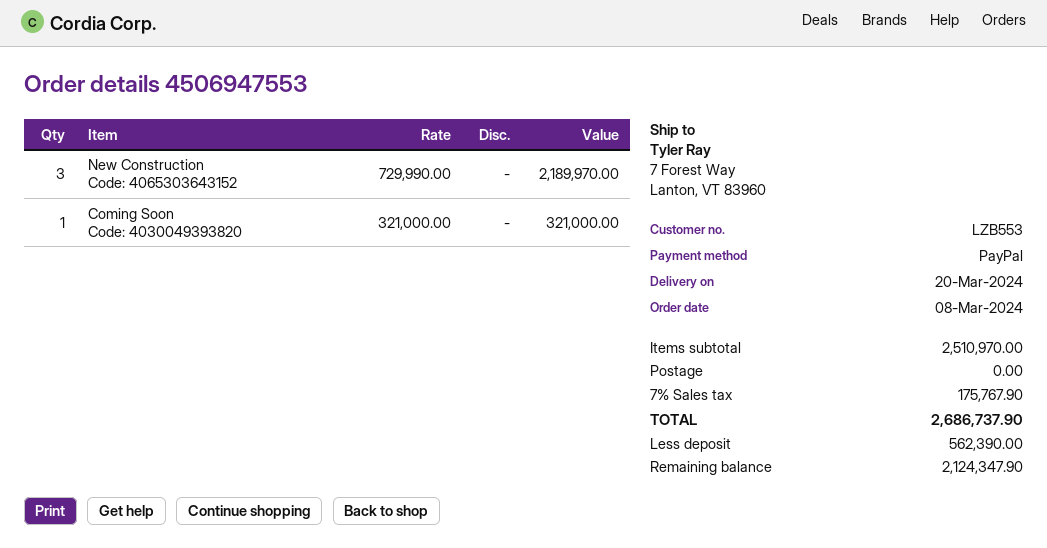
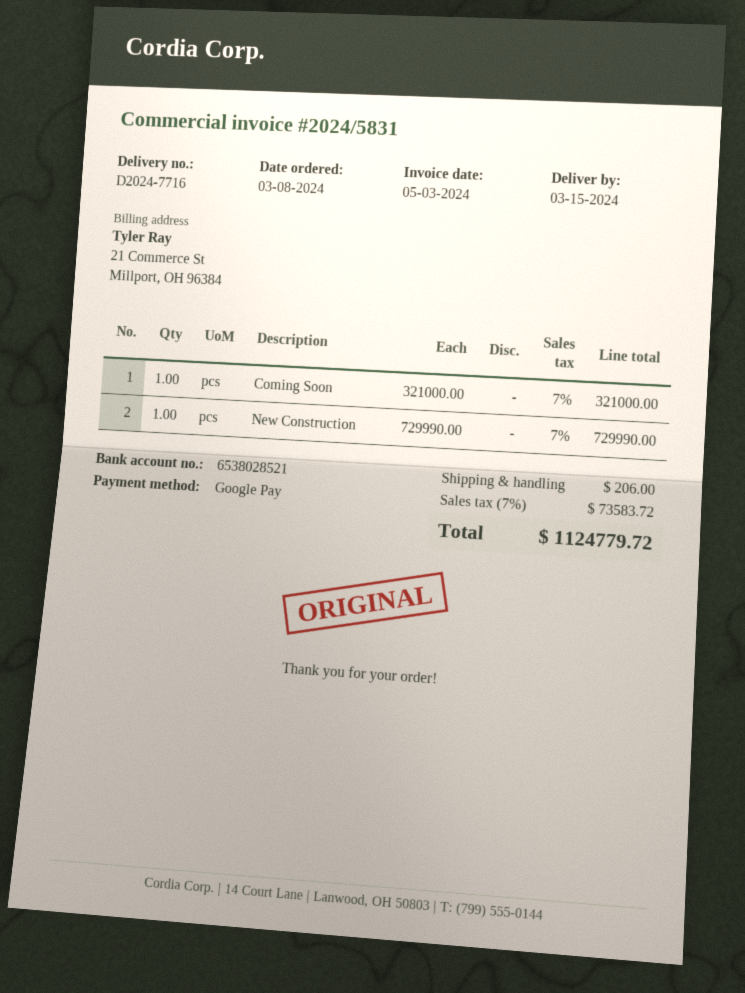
delivery date: 2024-03-20 -> 2024-03-15
payment method: PayPal -> Google Pay
New Construction: 3 x 729990.00 = 2189970.00 -> 1 x 729990.00 = 729990.00
shipping: 0.00 -> 206.00
tax: 7% = 175767.90 -> 7% = 73583.72
total: 2686737.90 -> 1124779.72

